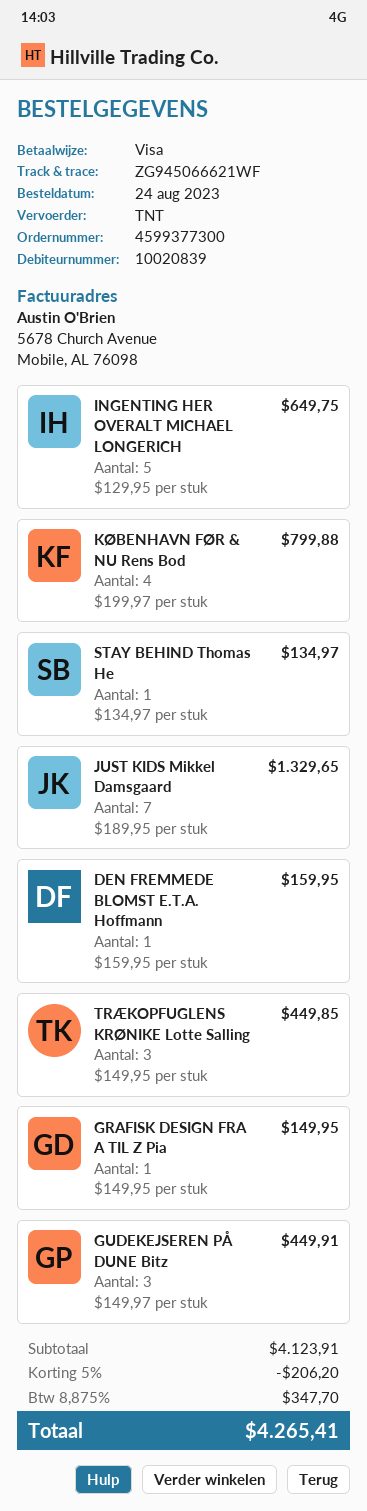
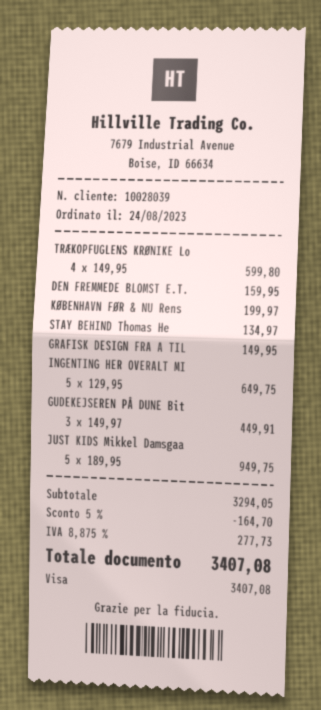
customer number: 10020839 -> 10028039
KØBENHAVN FØR & NU Rens Bod: 4 x 199.97 = 799.88 -> 1 x 199.97 = 199.97
JUST KIDS Mikkel Damsgaard: 7 x 189.95 = 1329.65 -> 5 x 189.95 = 949.75
TRÆKOPFUGLENS KRØNIKE Lotte Salling: 3 x 149.95 = 449.85 -> 4 x 149.95 = 599.80
subtotal: 4123.91 -> 3294.05
discount: 5% = 206.20 -> 5% = 164.70
tax: 8.875% = 347.70 -> 8.875% = 277.73
total: 4265.41 -> 3407.08

